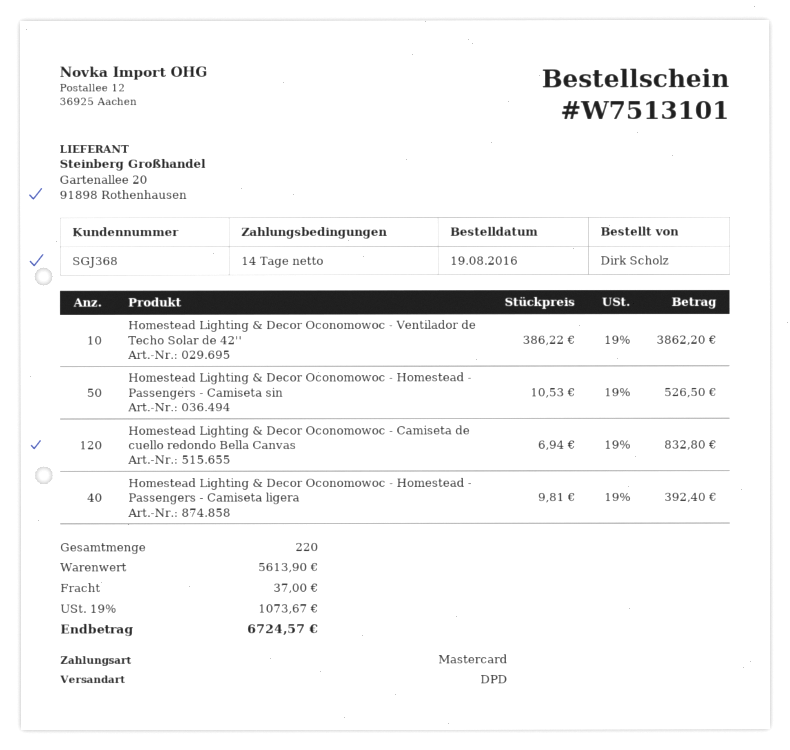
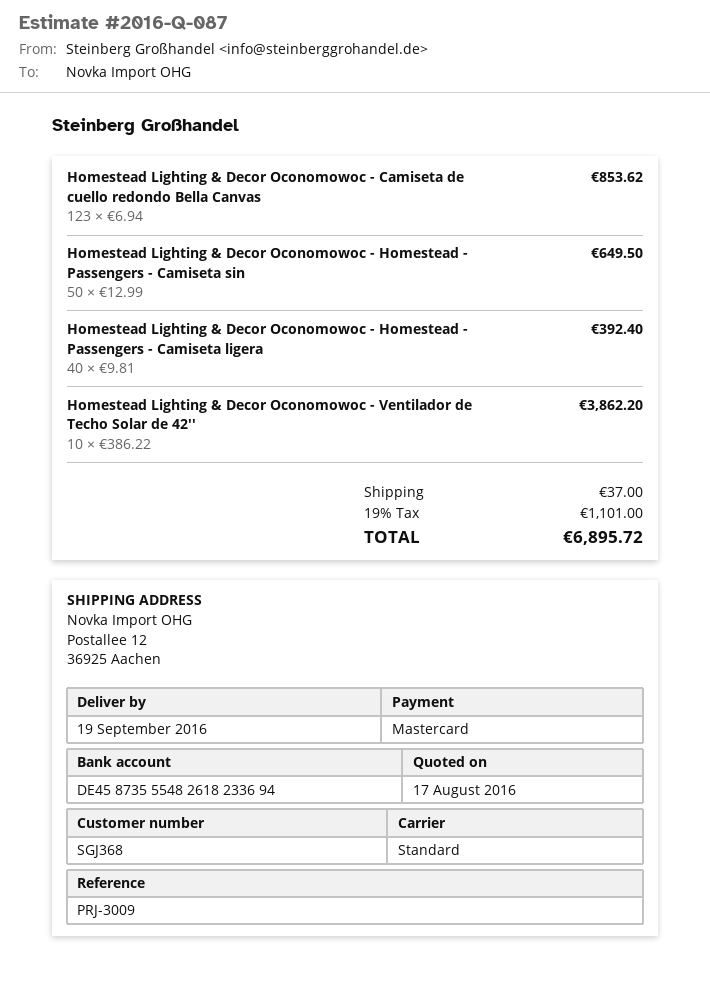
shipping method: DPD -> standard
Homestead Lighting & Decor Oconomowoc - Homestead - Passengers - Camiseta sin: 50 x 10.53 = 526.50 -> 50 x 12.99 = 649.50
Homestead Lighting & Decor Oconomowoc - Camiseta de cuello redondo Bella Canvas: 120 x 6.94 = 832.80 -> 123 x 6.94 = 853.62
tax: 19% = 1073.67 -> 19% = 1101.00
total: 6724.57 -> 6895.72

